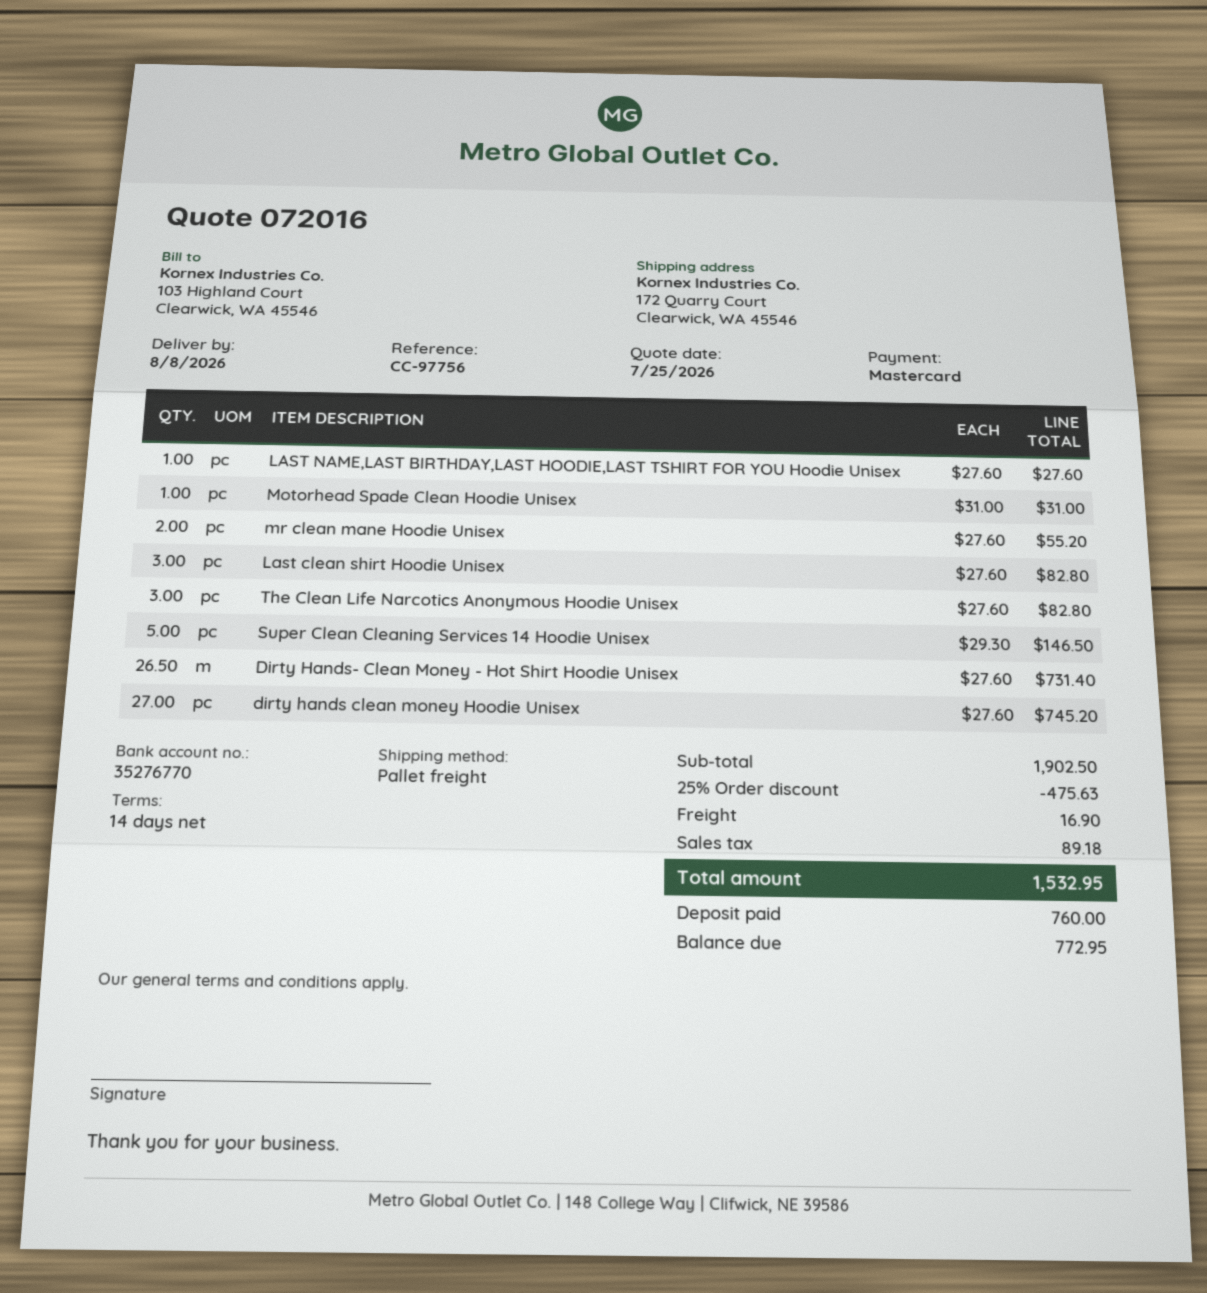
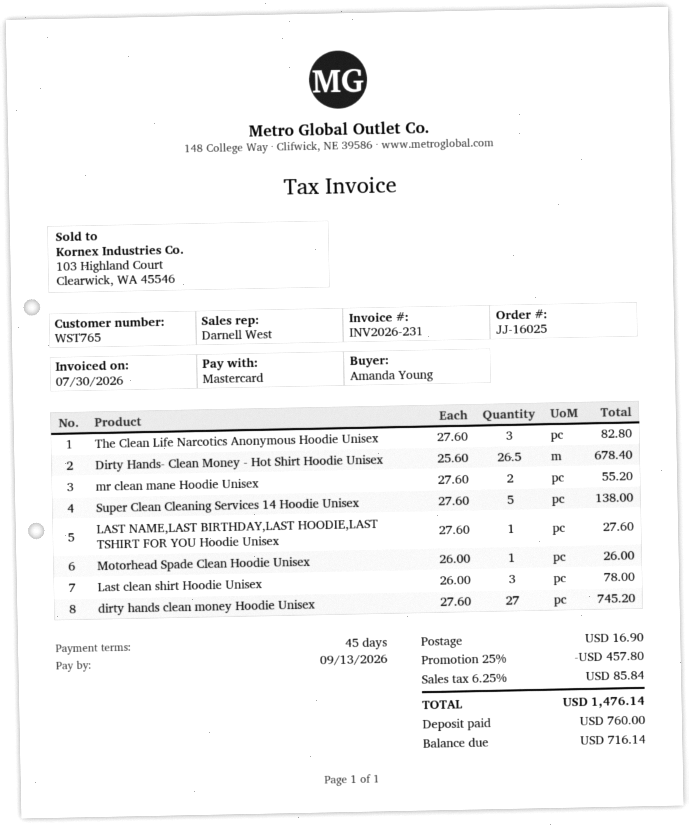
payment terms: 14 days -> 45 days
Motorhead Spade Clean Hoodie Unisex: 1 x 31.00 = 31.00 -> 1 x 26.00 = 26.00
Last clean shirt Hoodie Unisex: 3 x 27.60 = 82.80 -> 3 x 26.00 = 78.00
Super Clean Cleaning Services 14 Hoodie Unisex: 5 x 29.30 = 146.50 -> 5 x 27.60 = 138.00
Dirty Hands- Clean Money - Hot Shirt Hoodie Unisex: 26.5 x 27.60 = 731.40 -> 26.5 x 25.60 = 678.40
discount: 25% = 475.63 -> 25% = 457.80
tax: 89.18 -> 85.84
total: 1532.95 -> 1476.14
balance: 772.95 -> 716.14

